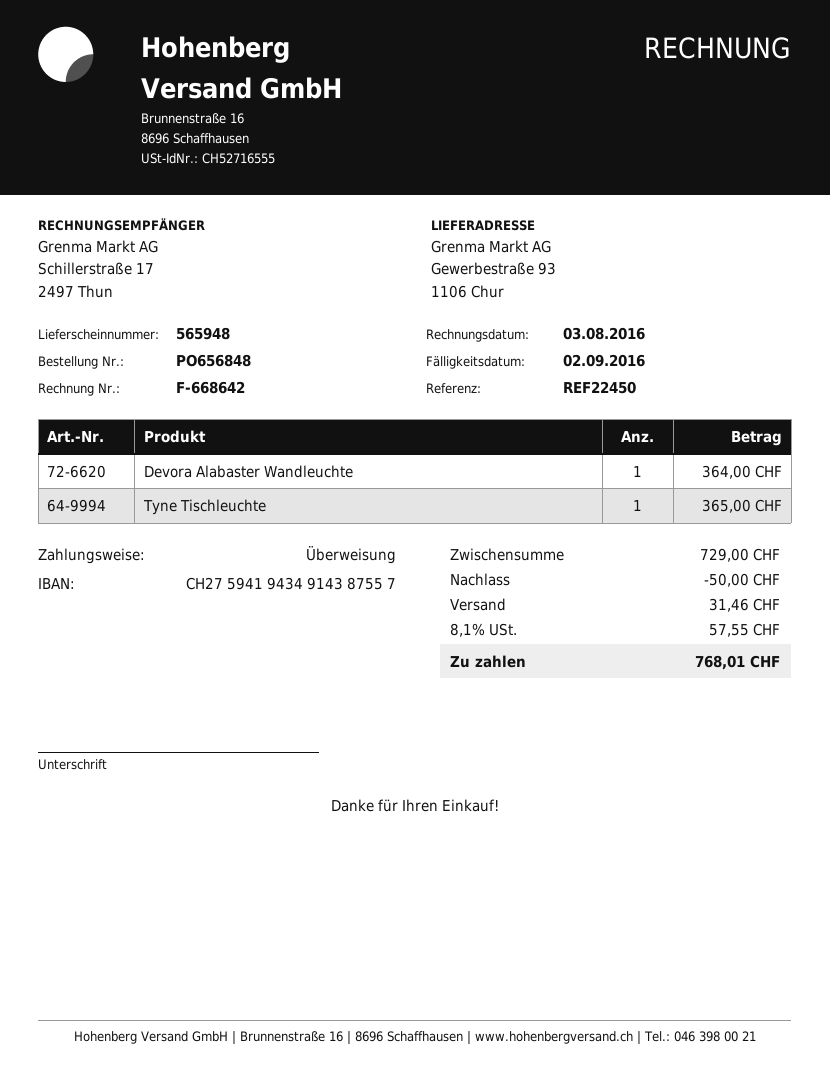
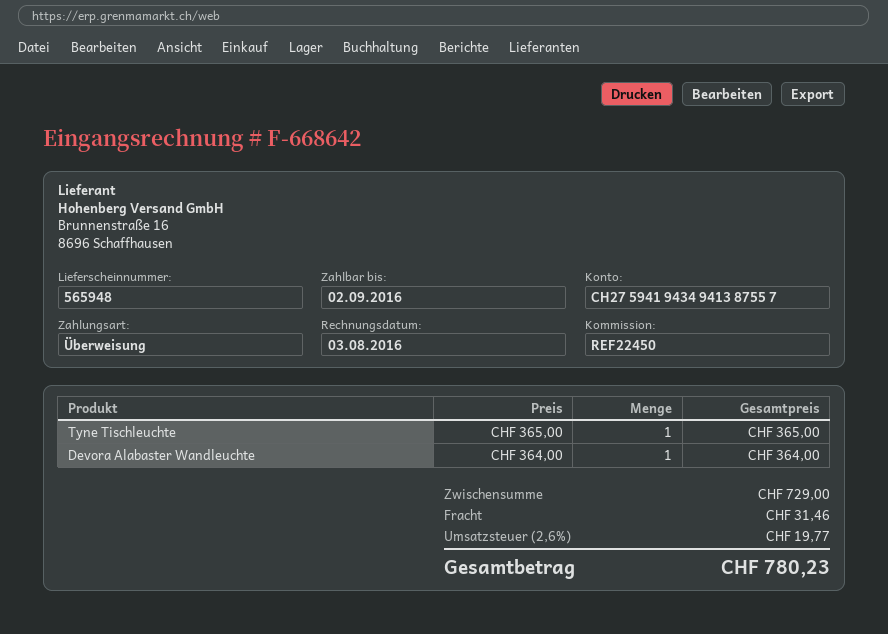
bank account: CH2759419434914387557 -> CH2759419434941387557
discount: 50.00 -> none
tax: 8.1% = 57.55 -> 2.6% = 19.77
total: 768.01 -> 780.23

